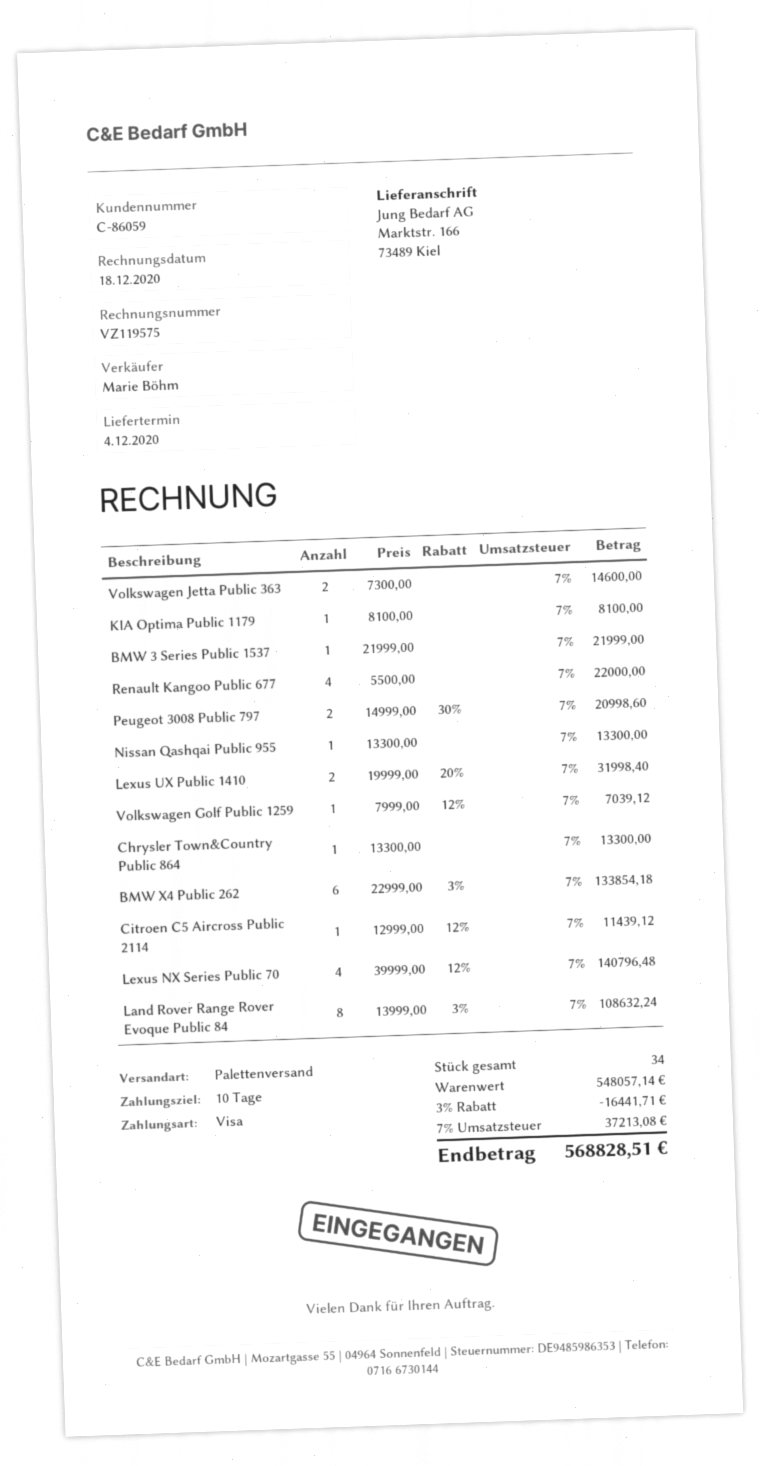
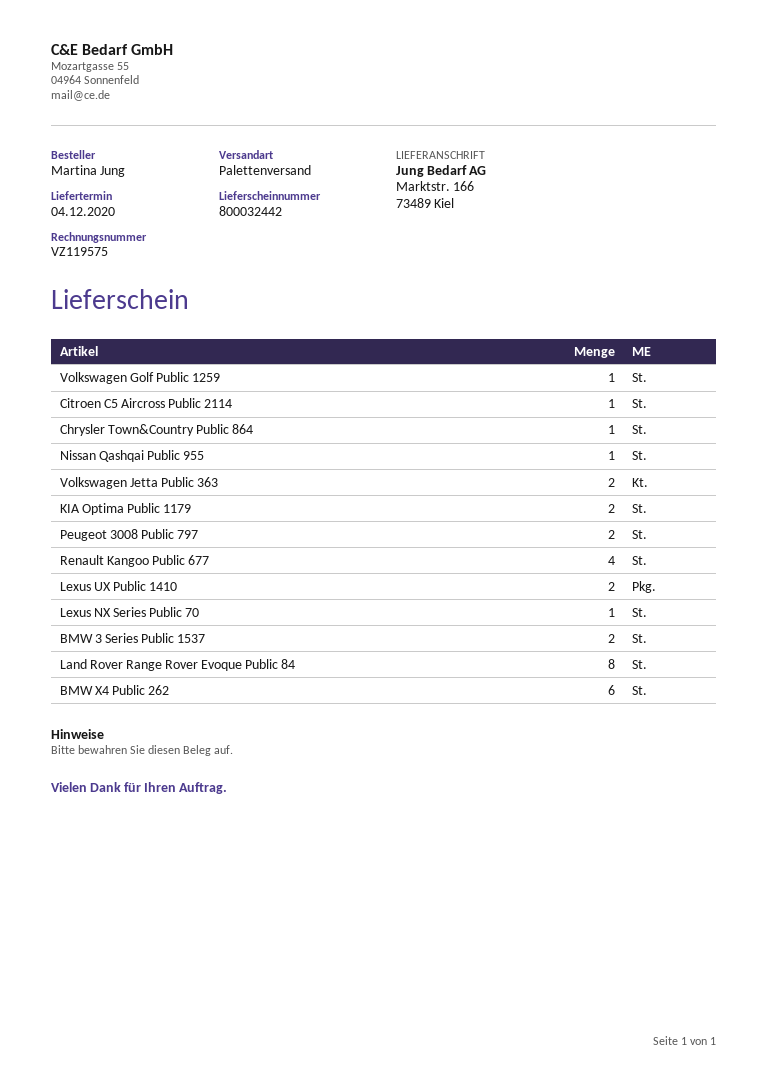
KIA Optima Public 1179: 1 -> 2
BMW 3 Series Public 1537: 1 -> 2
Lexus NX Series Public 70: 4 -> 1

